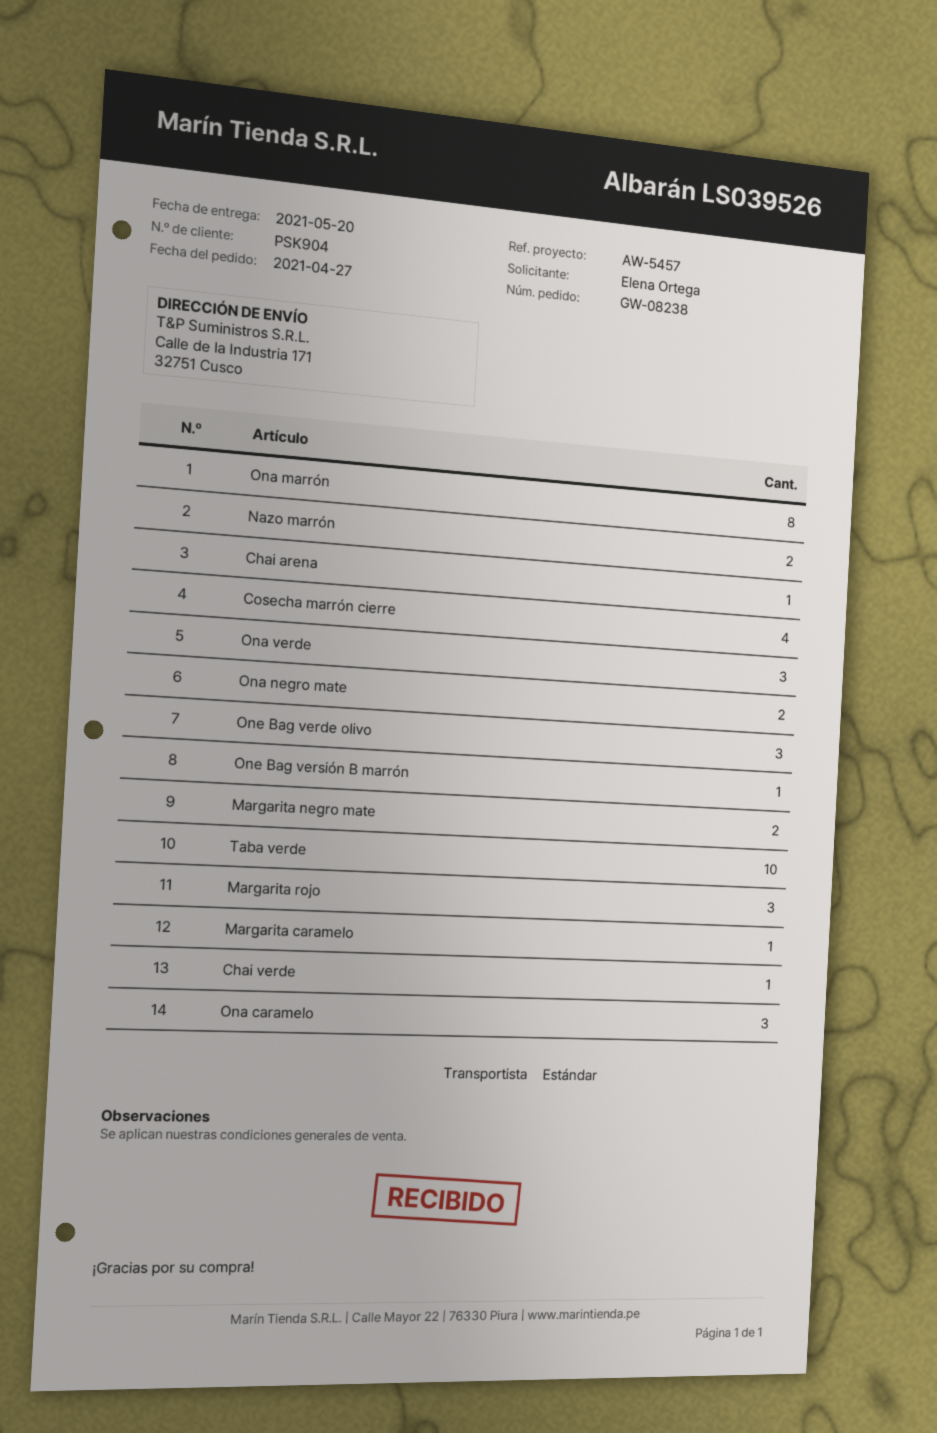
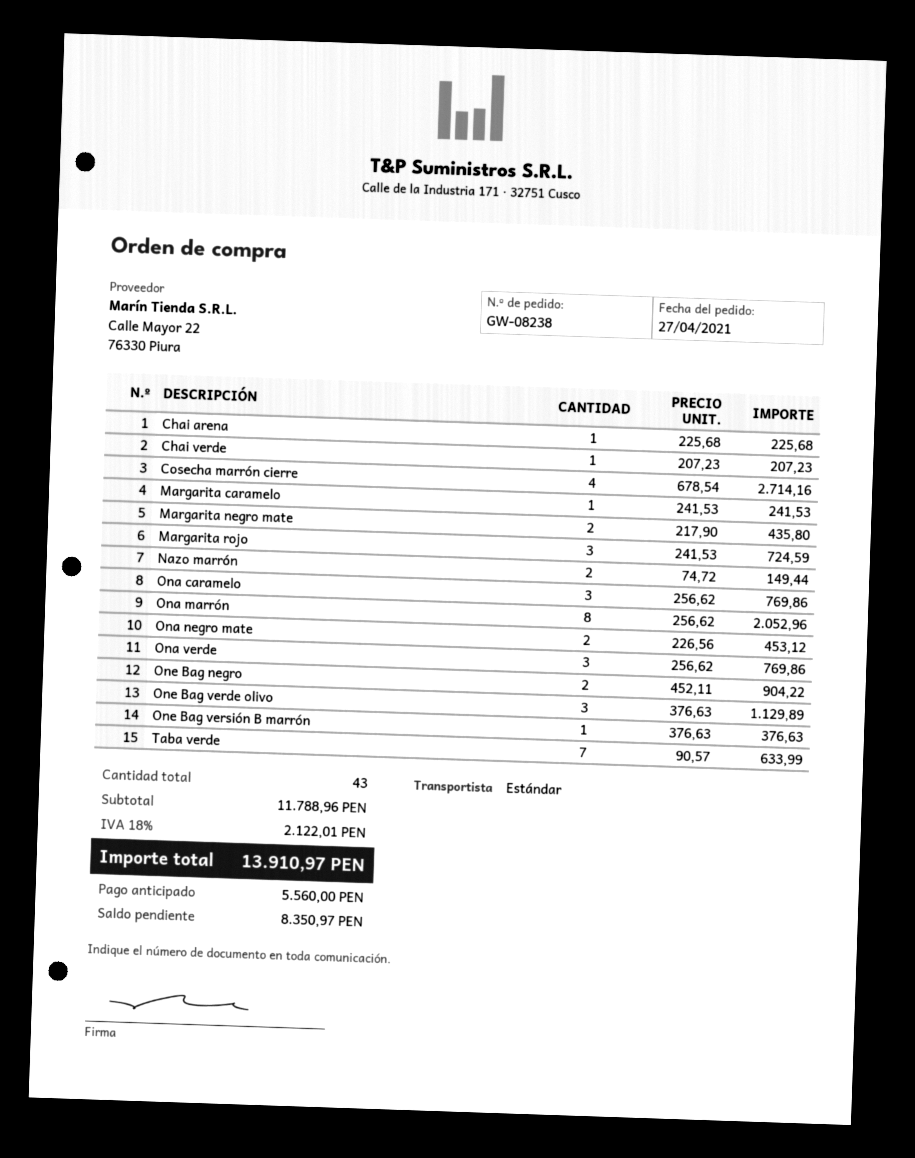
Taba verde: 10 -> 7
One Bag negro: none -> 2

